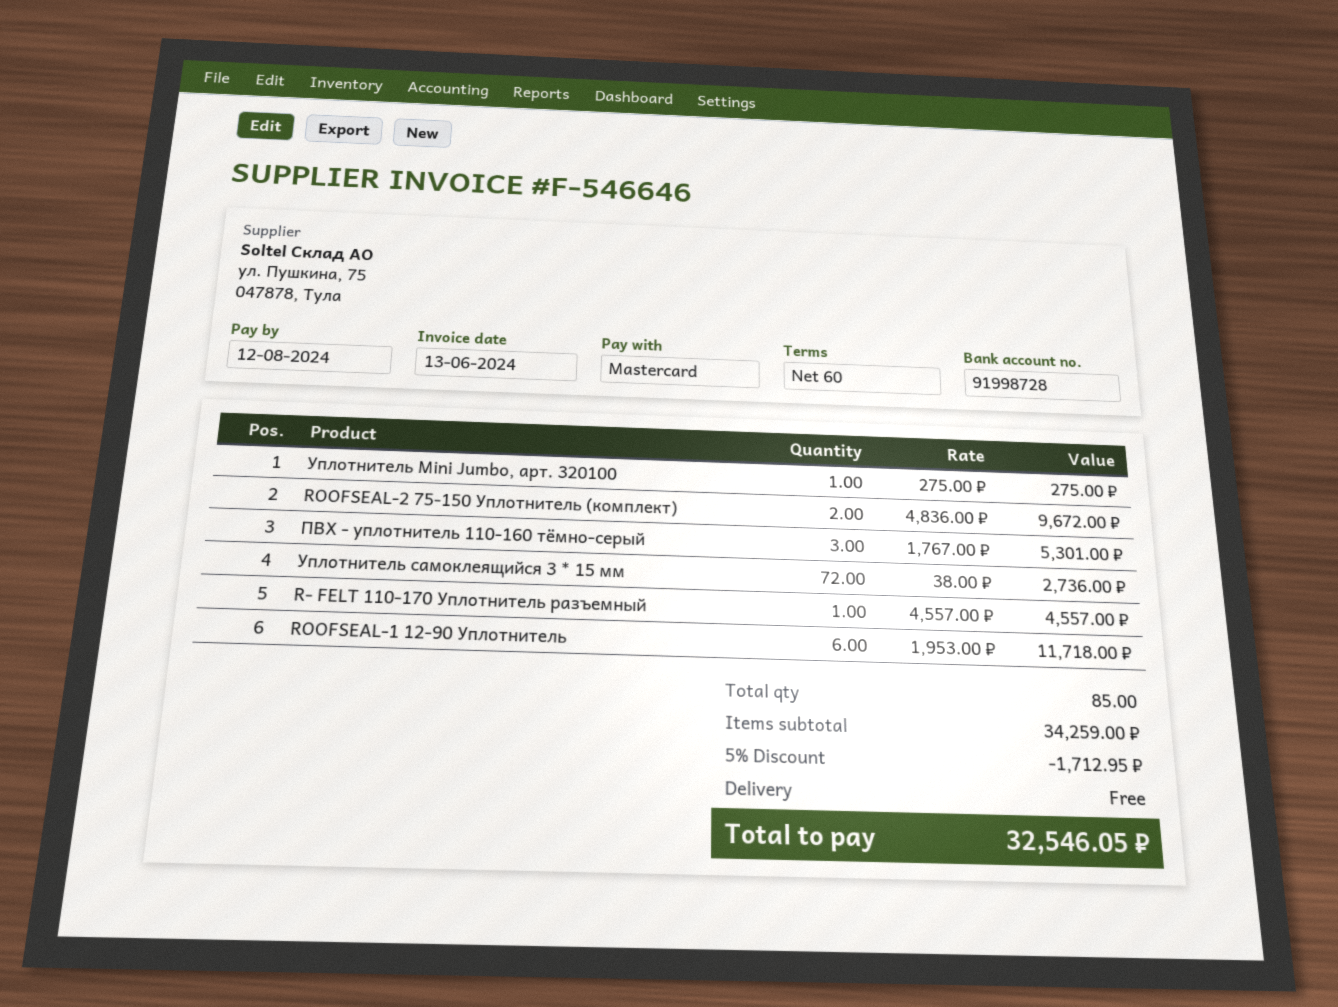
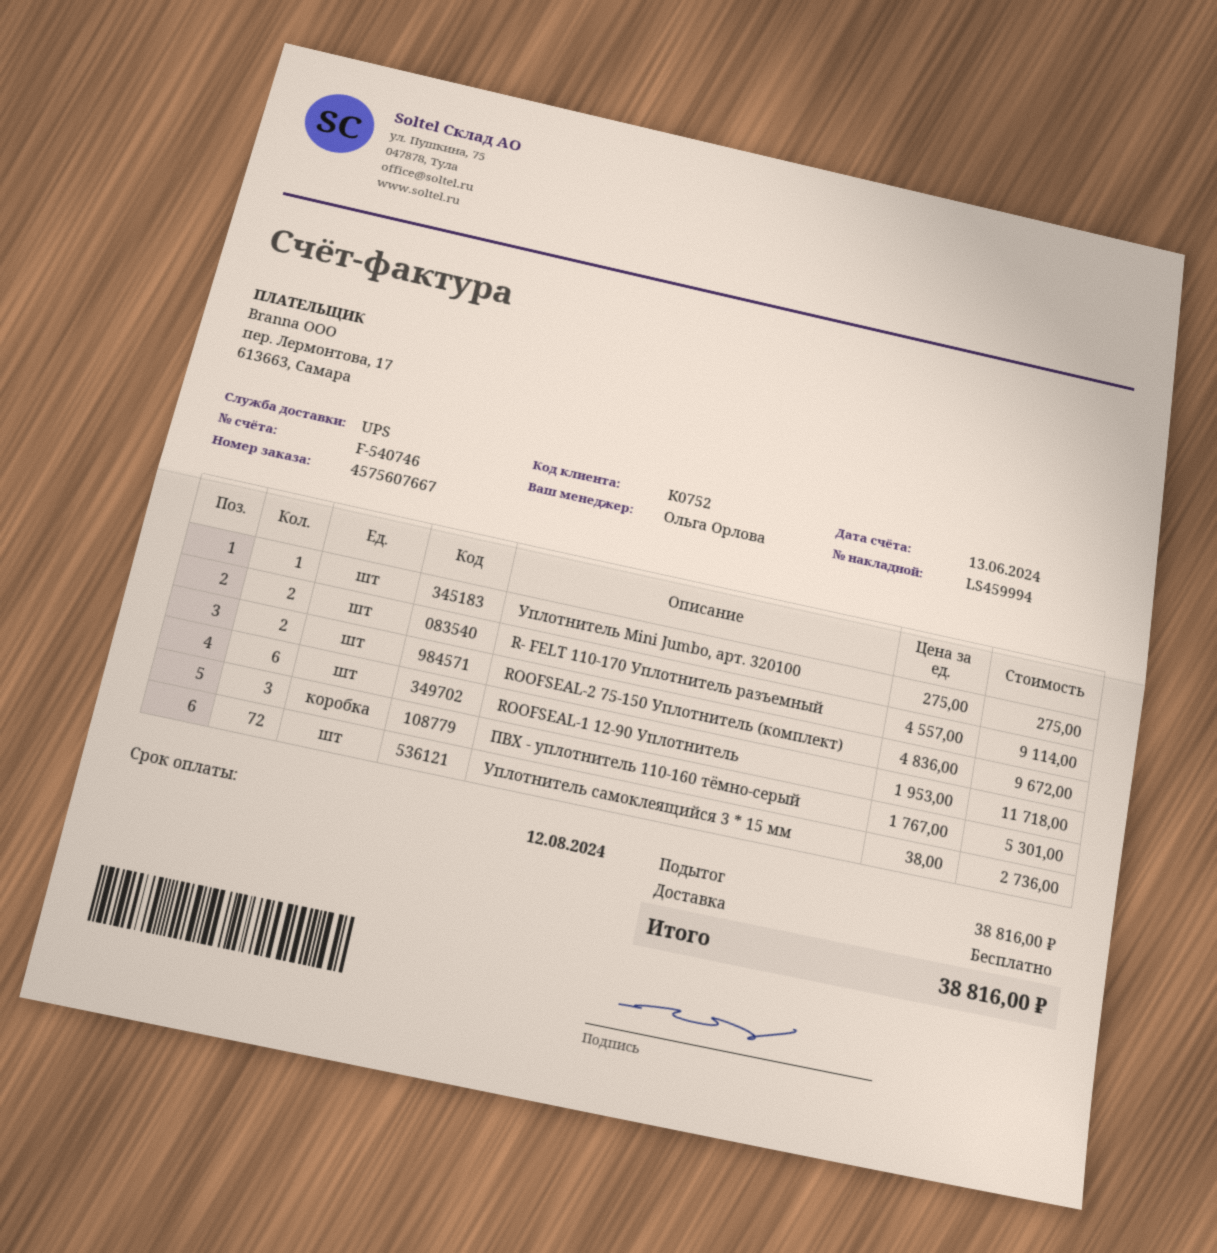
invoice number: F-546646 -> F-540746
R- FELT 110-170 Уплотнитель разъемный: 1 x 4557.00 = 4557.00 -> 2 x 4557.00 = 9114.00
subtotal: 34259.00 -> 38816.00
discount: 5% = 1712.95 -> none
total: 32546.05 -> 38816.00

